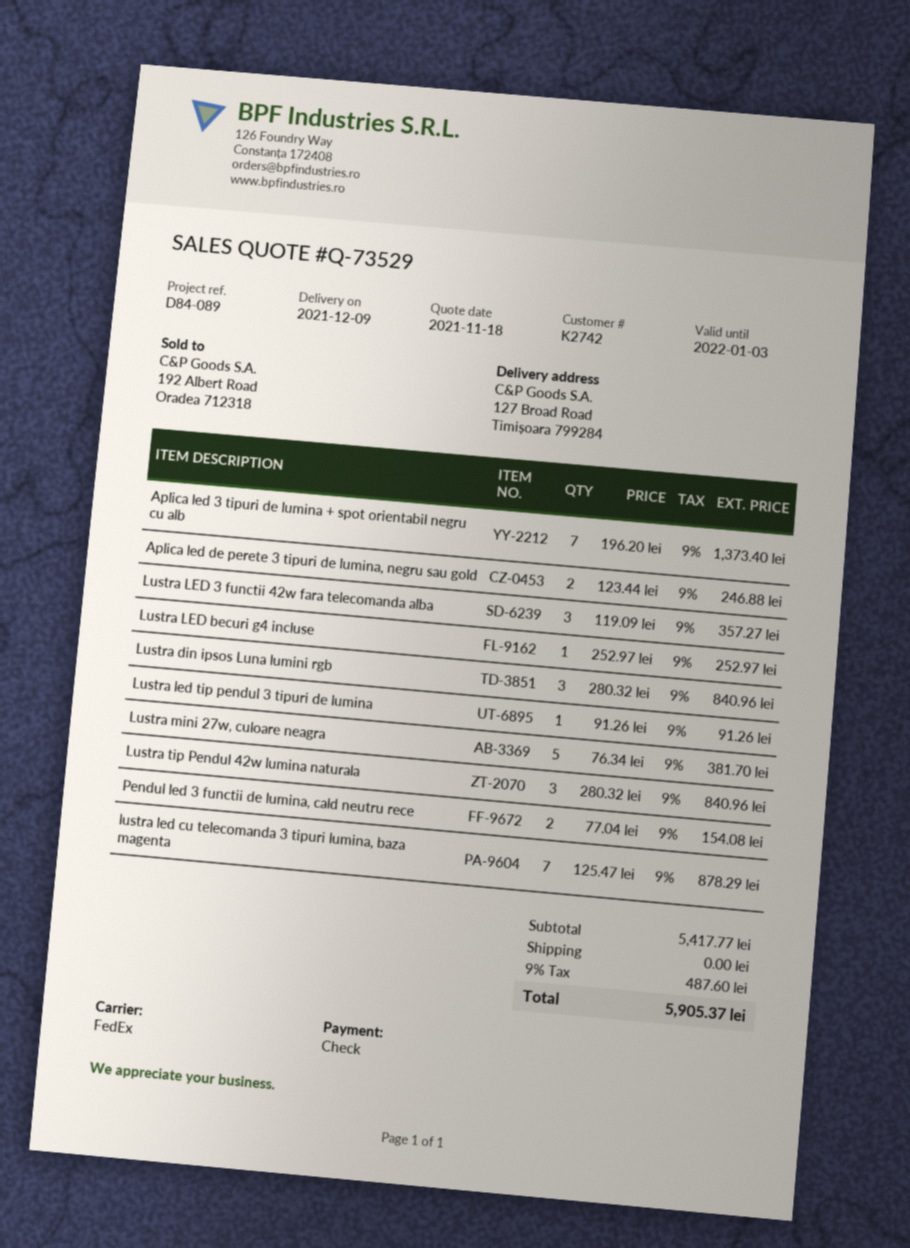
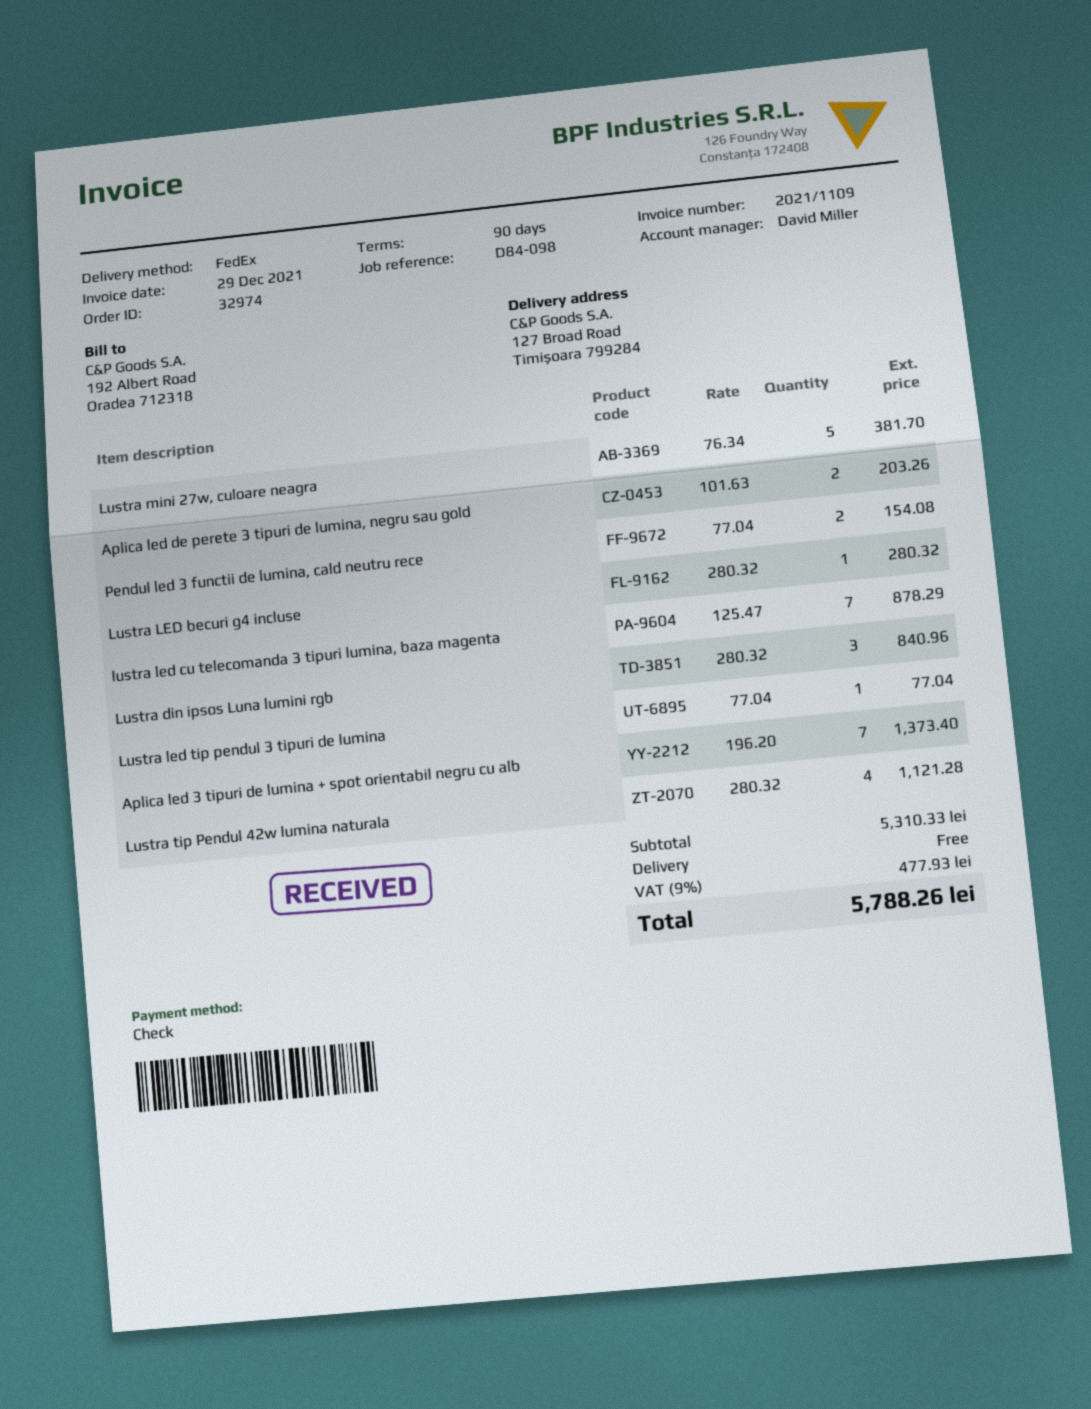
reference: D84-089 -> D84-098
Aplica led de perete 3 tipuri de lumina, negru sau gold: 2 x 123.44 = 246.88 -> 2 x 101.63 = 203.26
Lustra LED 3 functii 42w fara telecomanda alba: 3 x 119.09 = 357.27 -> none
Lustra LED becuri g4 incluse: 1 x 252.97 = 252.97 -> 1 x 280.32 = 280.32
Lustra led tip pendul 3 tipuri de lumina: 1 x 91.26 = 91.26 -> 1 x 77.04 = 77.04
Lustra tip Pendul 42w lumina naturala: 3 x 280.32 = 840.96 -> 4 x 280.32 = 1121.28
subtotal: 5417.77 -> 5310.33
tax: 9% = 487.60 -> 9% = 477.93
total: 5905.37 -> 5788.26

